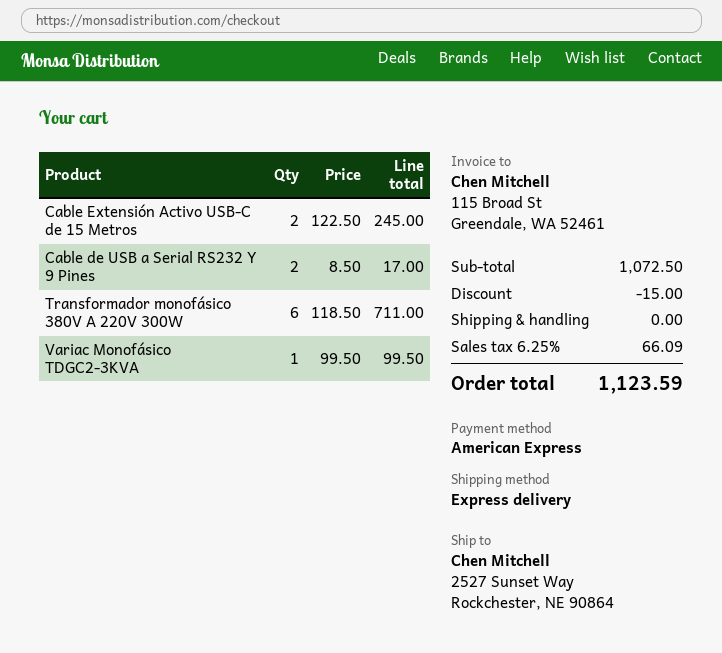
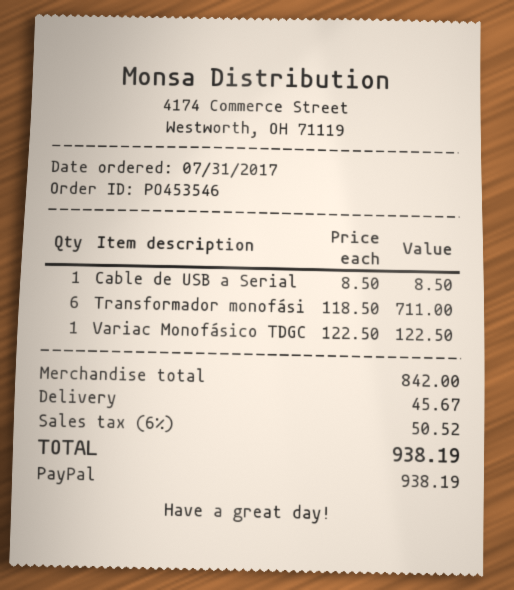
payment method: American Express -> PayPal
Cable Extensión Activo USB-C de 15 Metros: 2 x 122.50 = 245.00 -> none
Cable de USB a Serial RS232 Y 9 Pines: 2 x 8.50 = 17.00 -> 1 x 8.50 = 8.50
Variac Monofásico TDGC2-3KVA: 1 x 99.50 = 99.50 -> 1 x 122.50 = 122.50
subtotal: 1072.50 -> 842.00
discount: 15.00 -> none
shipping: 0.00 -> 45.67
tax: 6.25% = 66.09 -> 6% = 50.52
total: 1123.59 -> 938.19

